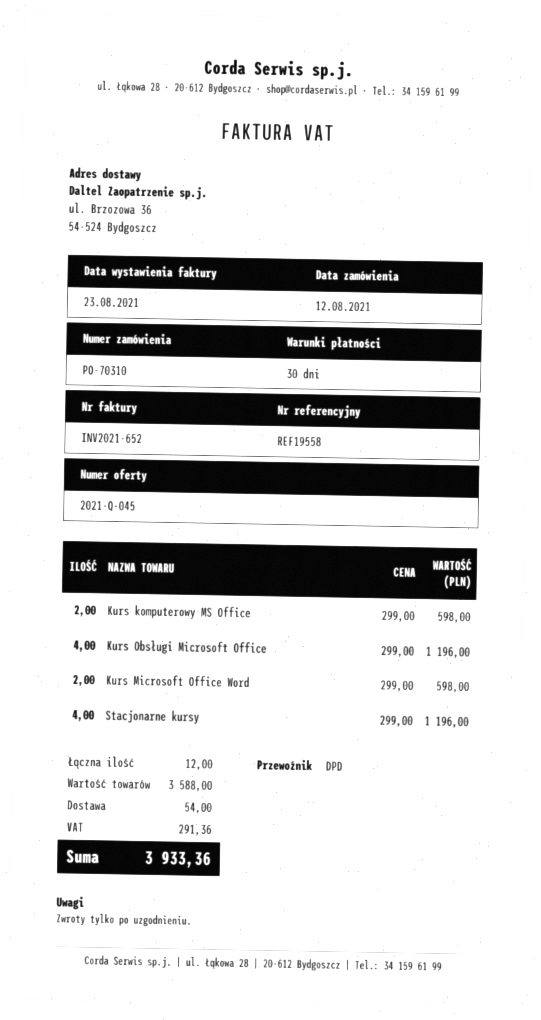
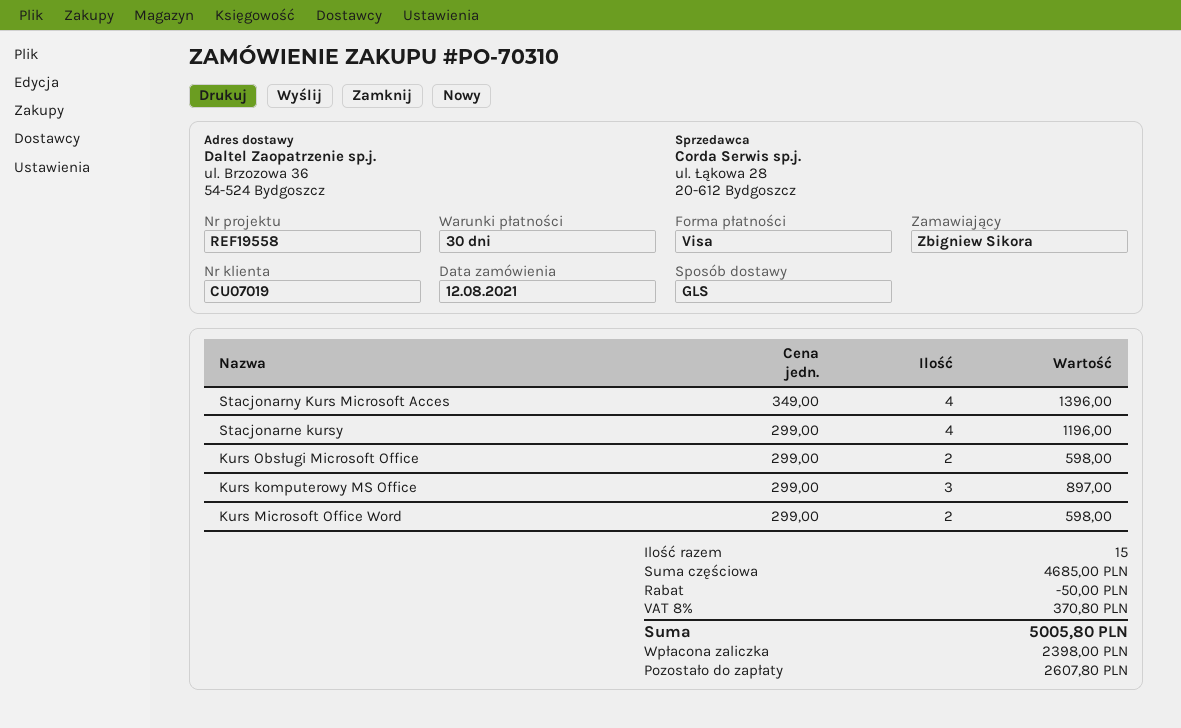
shipping method: DPD -> GLS
Kurs komputerowy MS Office: 2 x 299.00 = 598.00 -> 3 x 299.00 = 897.00
Kurs Obsługi Microsoft Office: 4 x 299.00 = 1196.00 -> 2 x 299.00 = 598.00
Stacjonarny Kurs Microsoft Acces: none -> 4 x 349.00 = 1396.00
total quantity: 12 -> 15
subtotal: 3588.00 -> 4685.00
discount: none -> 50.00
shipping: 54.00 -> none
tax: 291.36 -> 370.80
total: 3933.36 -> 5005.80

